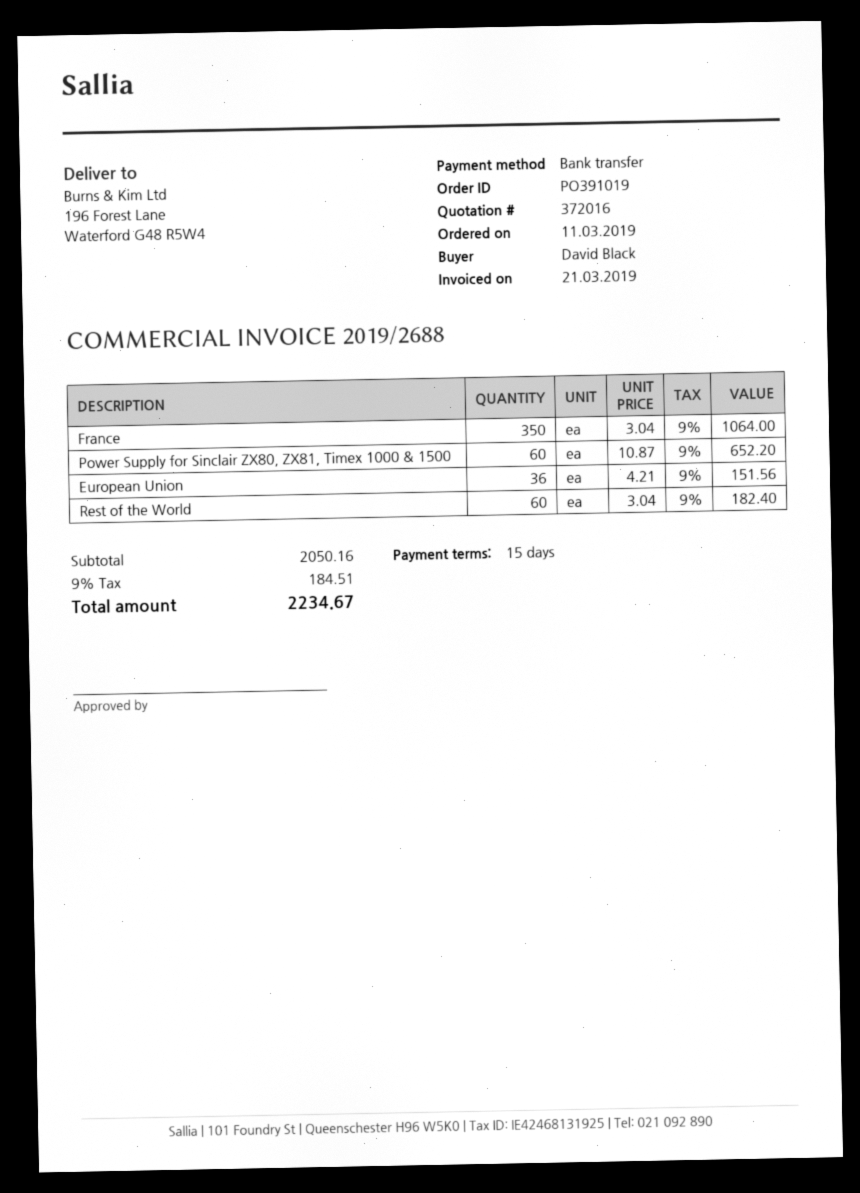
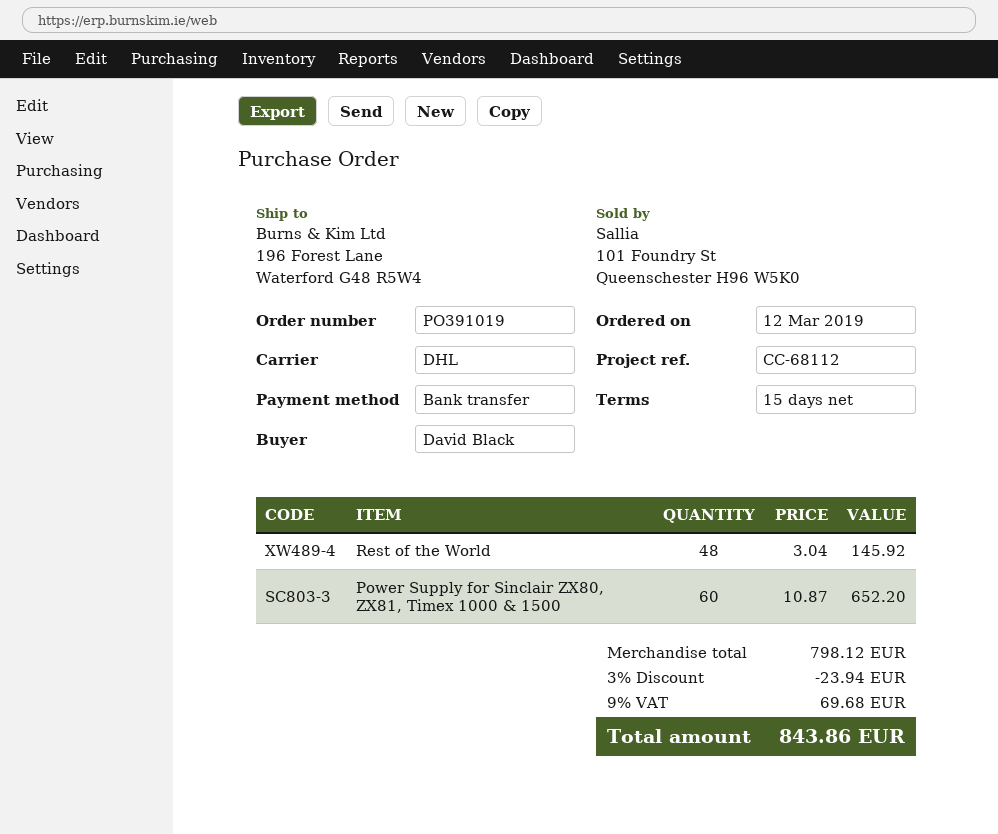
order date: 2019-03-11 -> 2019-03-12
France: 350 x 3.04 = 1064.00 -> none
European Union: 36 x 4.21 = 151.56 -> none
Rest of the World: 60 x 3.04 = 182.40 -> 48 x 3.04 = 145.92
subtotal: 2050.16 -> 798.12
discount: none -> 3% = 23.94
tax: 9% = 184.51 -> 9% = 69.68
total: 2234.67 -> 843.86

